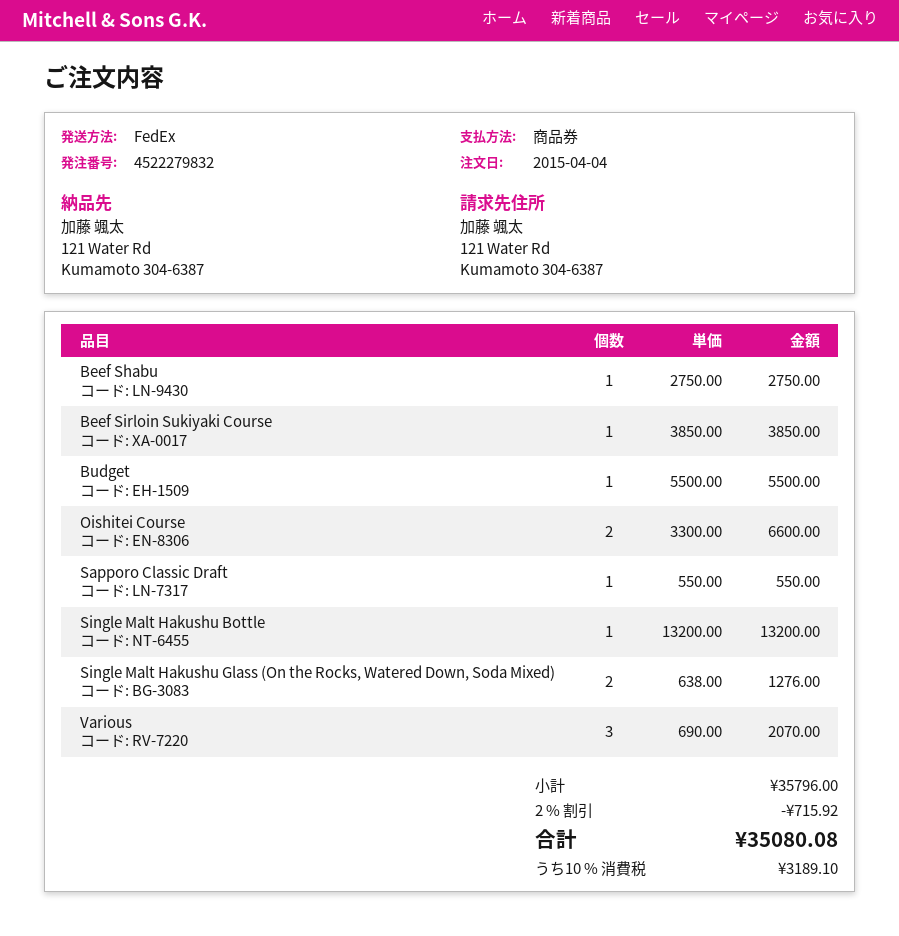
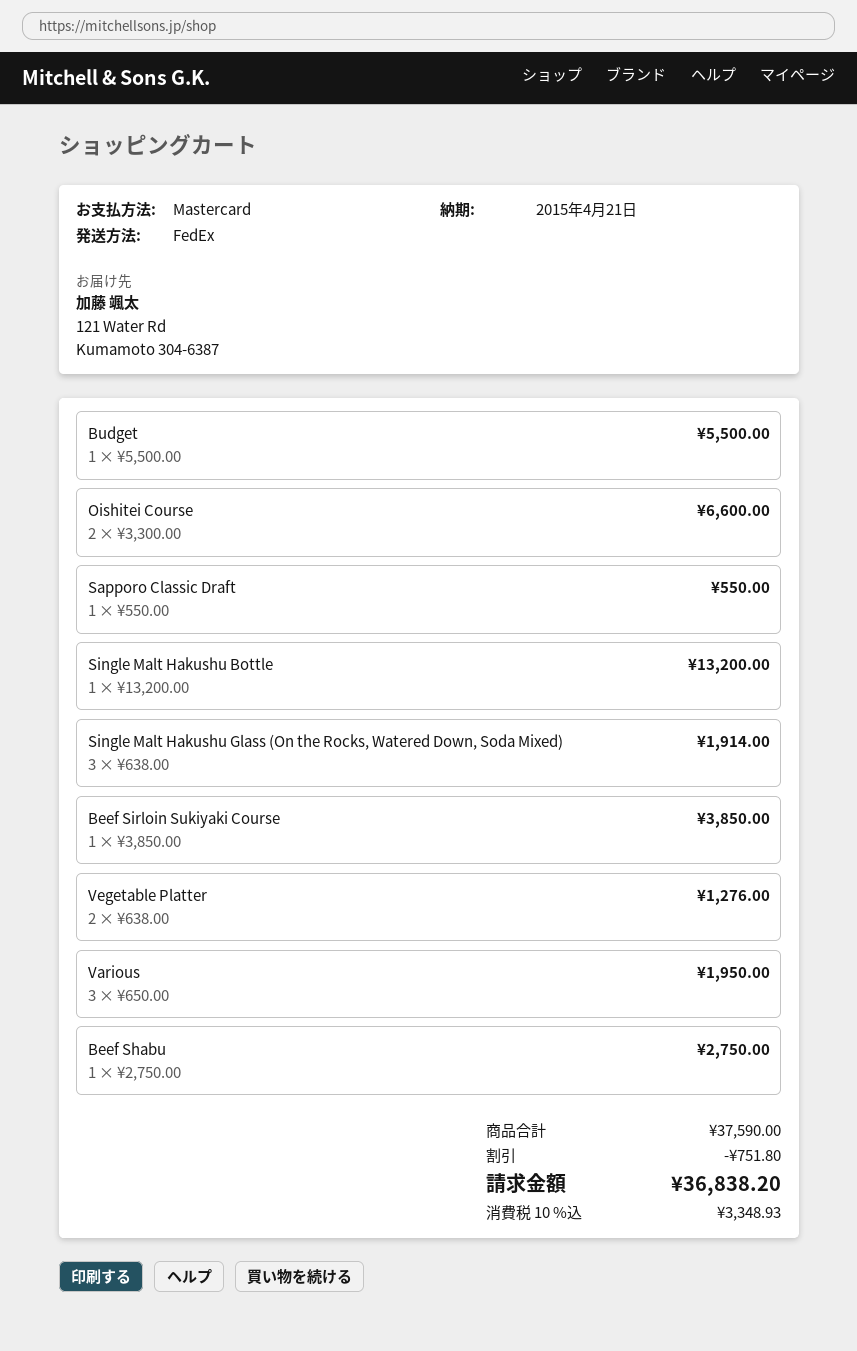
payment method: gift card -> Mastercard
Single Malt Hakushu Glass (On the Rocks, Watered Down, Soda Mixed): 2 x 638.00 = 1276.00 -> 3 x 638.00 = 1914.00
Various: 3 x 690.00 = 2070.00 -> 3 x 650.00 = 1950.00
Vegetable Platter: none -> 2 x 638.00 = 1276.00
subtotal: 35796.00 -> 37590.00
discount: 715.92 -> 751.80
tax: 10% = 3189.10 -> 10% = 3348.93
total: 35080.08 -> 36838.20

